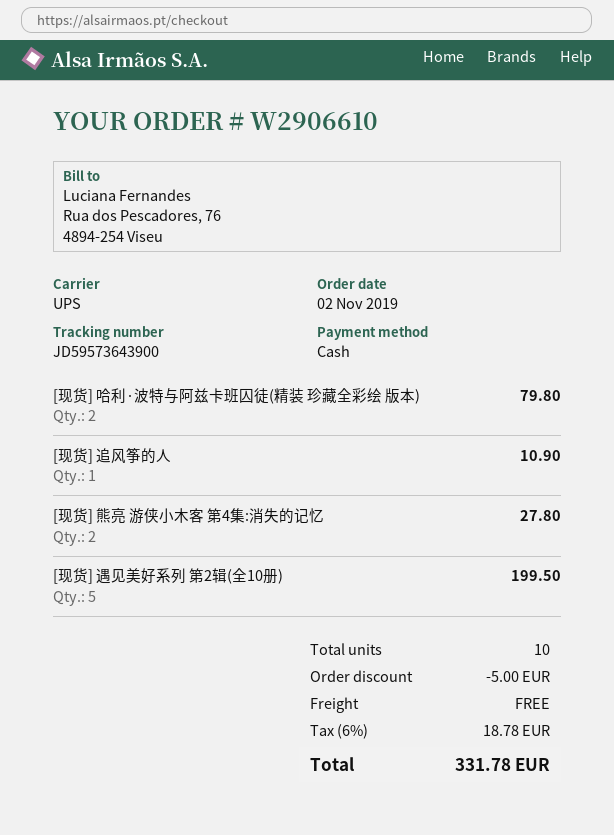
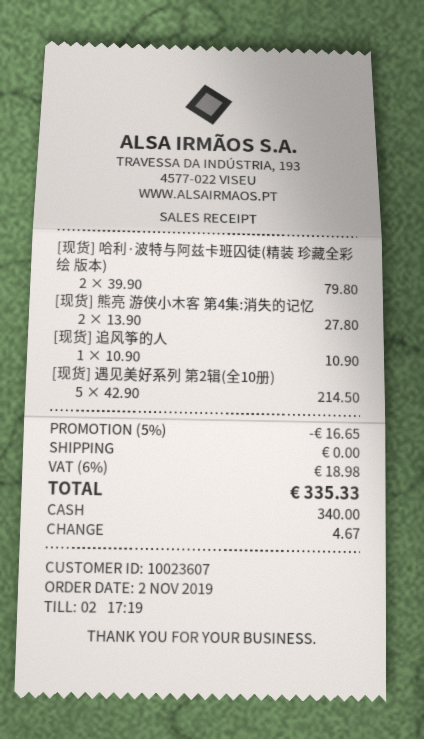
[现货] 遇见美好系列 第2辑(全10册): 5 for 199.50 -> 5 for 214.50
discount: 5.00 -> 16.65
tax: 6% = 18.78 -> 6% = 18.98
total: 331.78 -> 335.33

